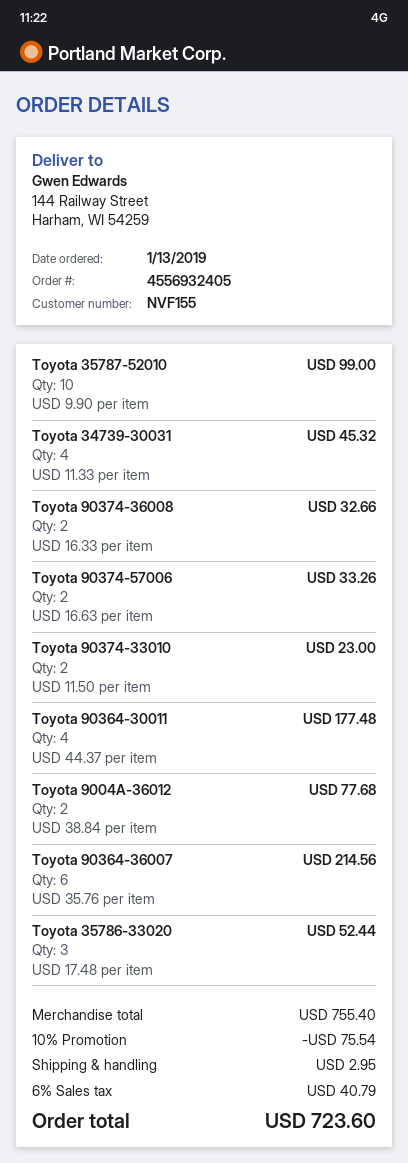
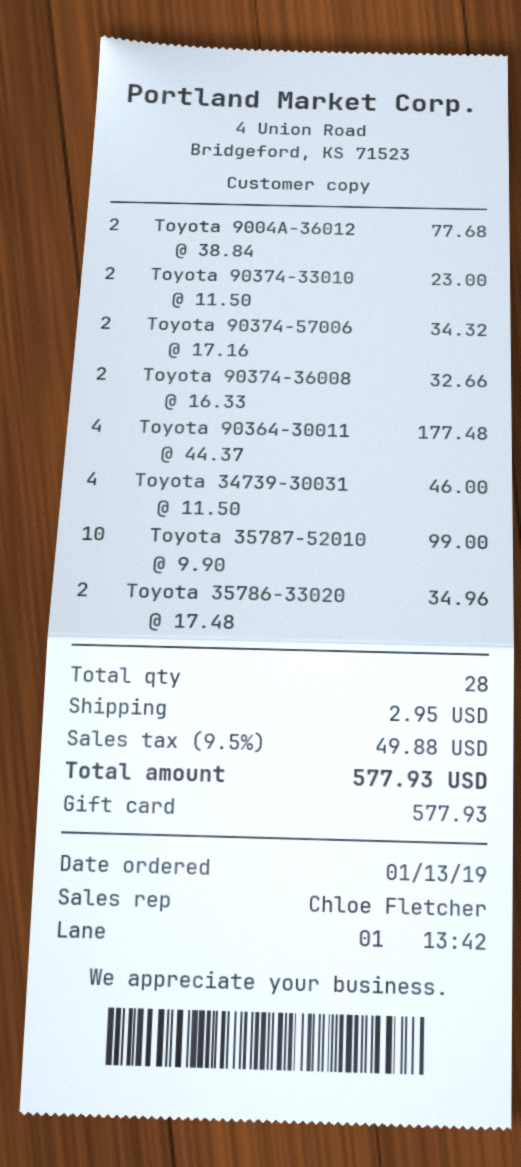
Toyota 34739-30031: 4 x 11.33 = 45.32 -> 4 x 11.50 = 46.00
Toyota 90374-57006: 2 x 16.63 = 33.26 -> 2 x 17.16 = 34.32
Toyota 90364-36007: 6 x 35.76 = 214.56 -> none
Toyota 35786-33020: 3 x 17.48 = 52.44 -> 2 x 17.48 = 34.96
discount: 10% = 75.54 -> none
tax: 6% = 40.79 -> 9.5% = 49.88
total: 723.60 -> 577.93

